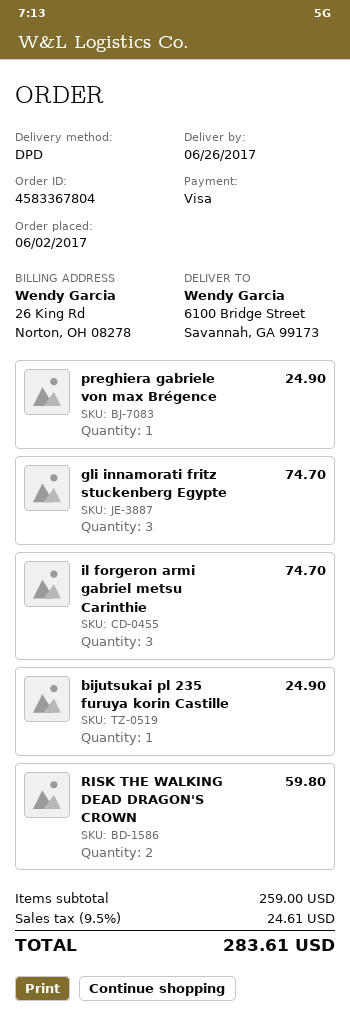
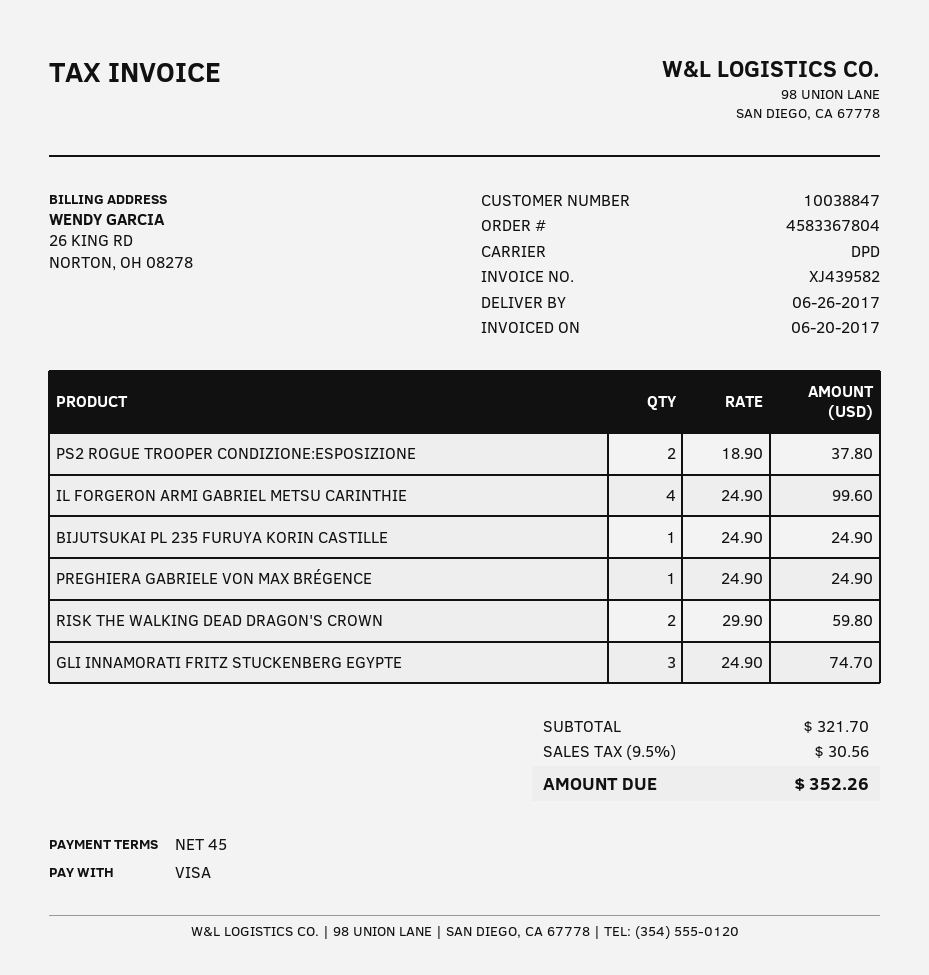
il forgeron armi gabriel metsu Carinthie: 3 for 74.70 -> 4 for 99.60
PS2 ROGUE TROOPER CONDIZIONE:ESPOSIZIONE: none -> 2 for 37.80
subtotal: 259.00 -> 321.70
tax: 9.5% = 24.61 -> 9.5% = 30.56
total: 283.61 -> 352.26

